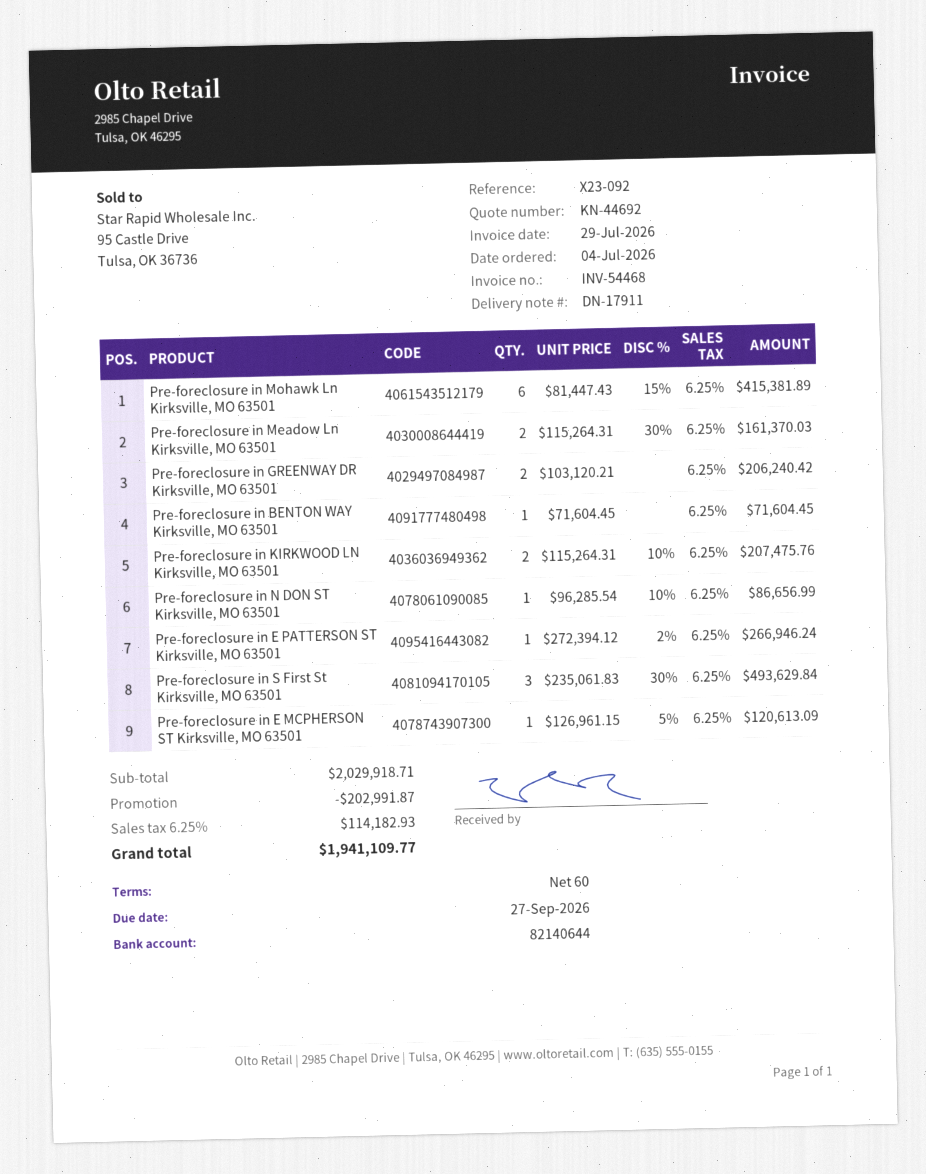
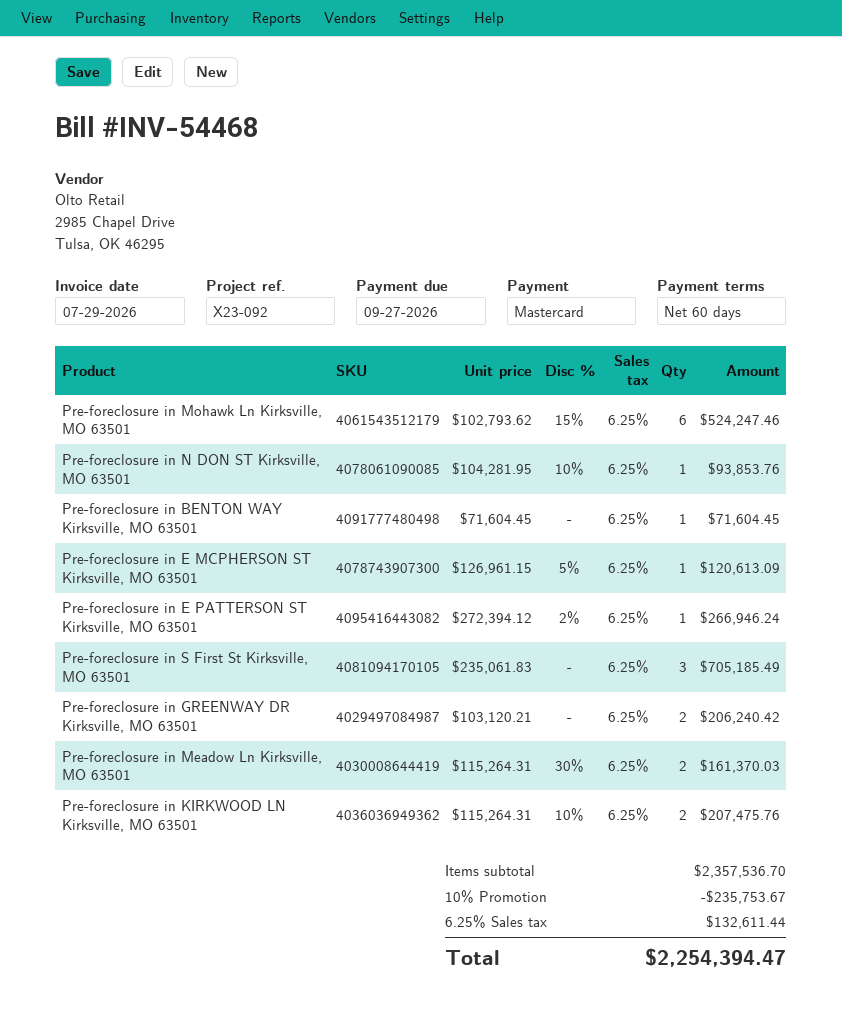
Pre-foreclosure in Mohawk Ln Kirksville, MO 63501: 6 x 81447.43 - 15% = 415381.89 -> 6 x 102793.62 - 15% = 524247.46
Pre-foreclosure in N DON ST Kirksville, MO 63501: 1 x 96285.54 - 10% = 86656.99 -> 1 x 104281.95 - 10% = 93853.76
Pre-foreclosure in S First St Kirksville, MO 63501: 3 x 235061.83 - 30% = 493629.84 -> 3 x 235061.83 = 705185.49
subtotal: 2029918.71 -> 2357536.70
discount: 202991.87 -> 235753.67
tax: 6.25% = 114182.93 -> 6.25% = 132611.44
total: 1941109.77 -> 2254394.47

